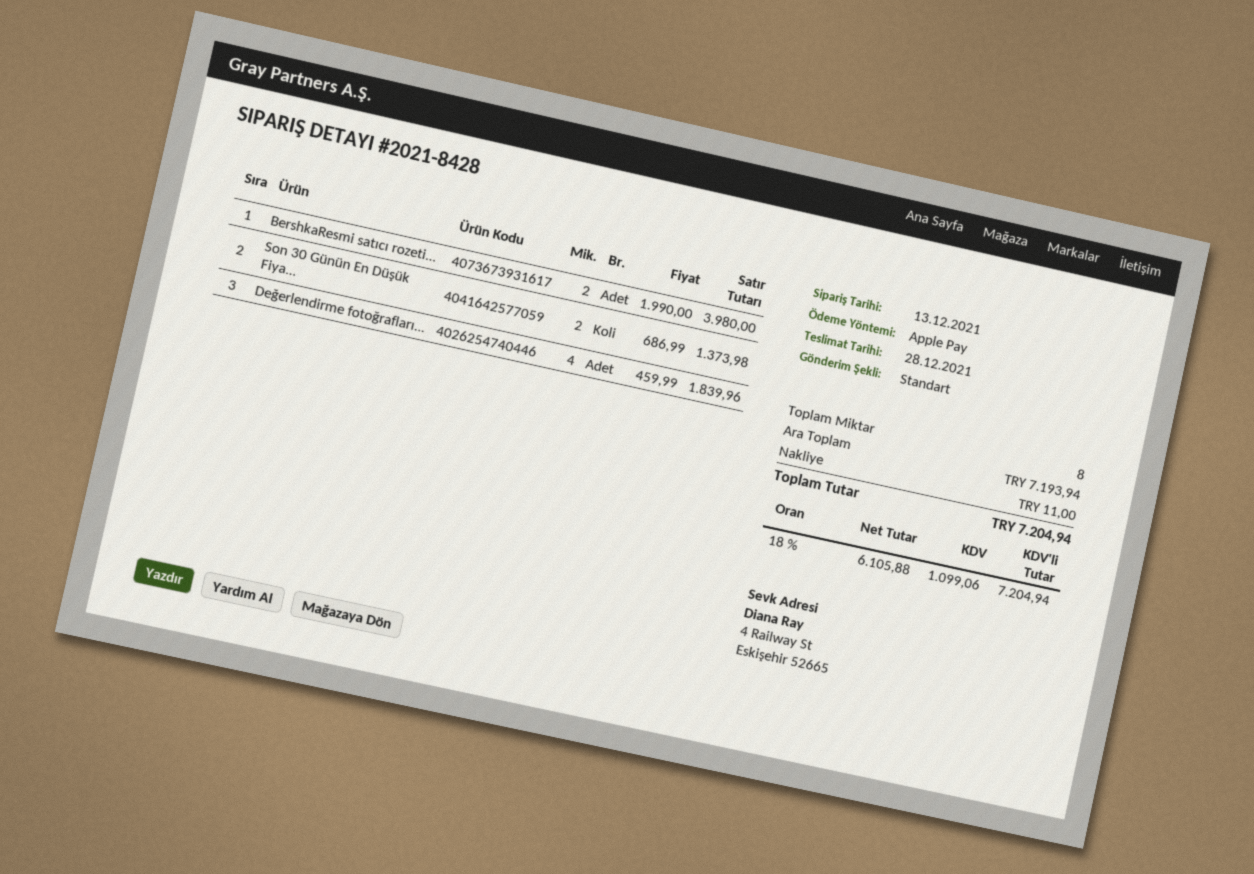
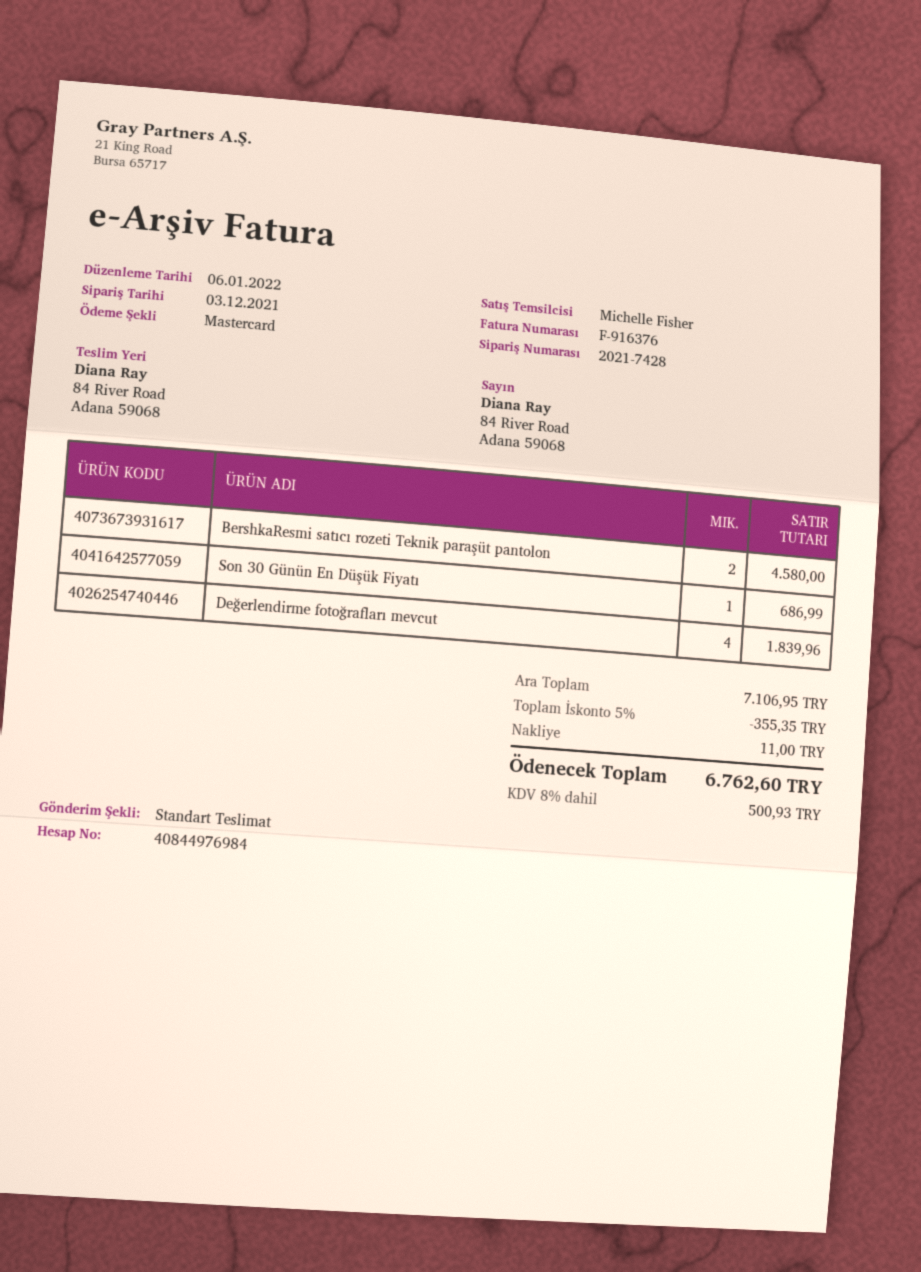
order number: 2021-8428 -> 2021-7428
order date: 2021-12-13 -> 2021-12-03
payment method: Apple Pay -> Mastercard
ship to: 4 Railway St, Eskişehir 52665 -> 84 River Road, Adana 59068
BershkaResmi satıcı rozeti...: 2 for 3980.00 -> 2 for 4580.00
Son 30 Günün En Düşük Fiya...: 2 for 1373.98 -> 1 for 686.99
subtotal: 7193.94 -> 7106.95
discount: none -> 5% = 355.35
tax: 18% = 1099.06 -> 8% = 500.93
total: 7204.94 -> 6762.60

